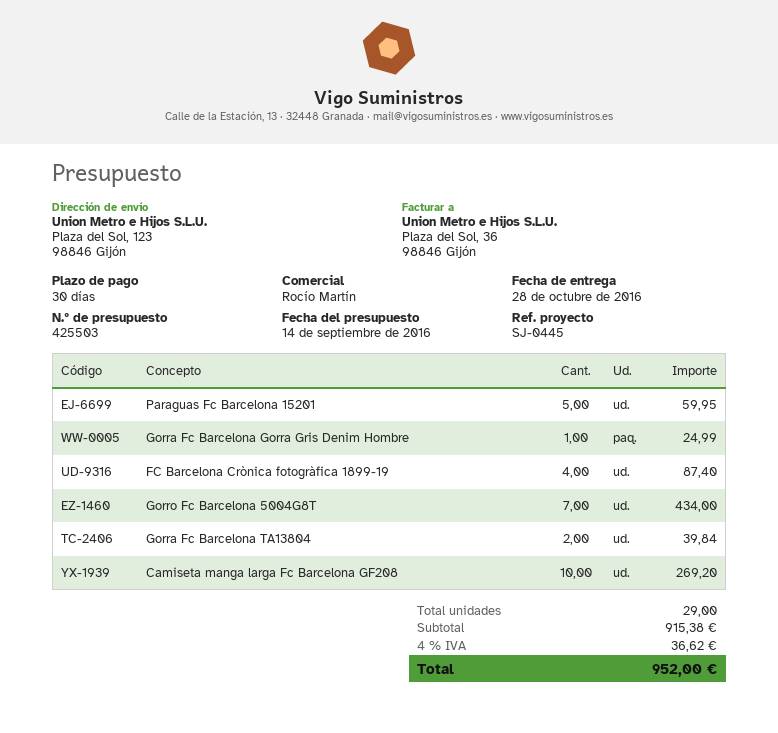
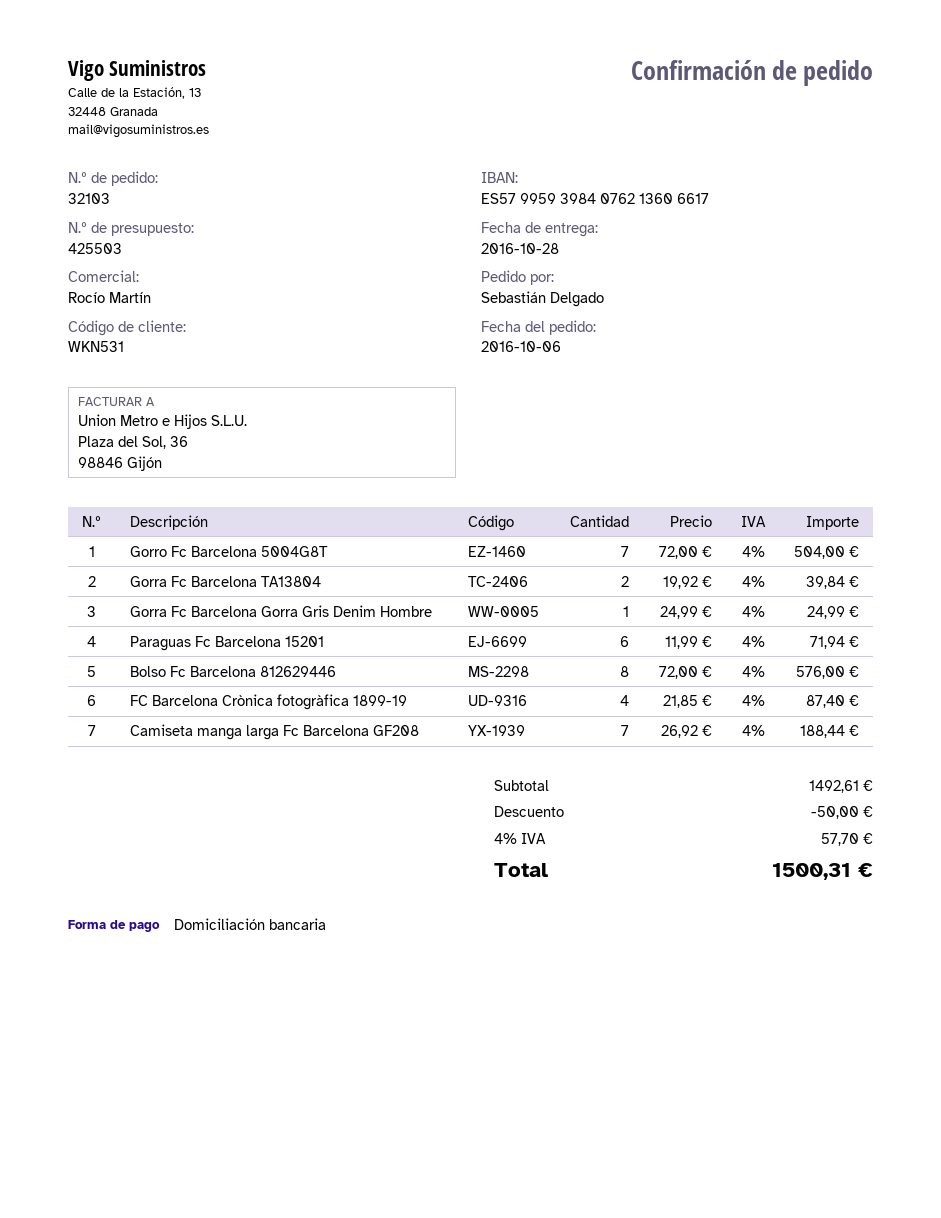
Paraguas Fc Barcelona 15201: 5 for 59.95 -> 6 for 71.94
Gorro Fc Barcelona 5004G8T: 7 for 434.00 -> 7 for 504.00
Camiseta manga larga Fc Barcelona GF208: 10 for 269.20 -> 7 for 188.44
Bolso Fc Barcelona 812629446: none -> 8 for 576.00
subtotal: 915.38 -> 1492.61
discount: none -> 50.00
tax: 4% = 36.62 -> 4% = 57.70
total: 952.00 -> 1500.31

